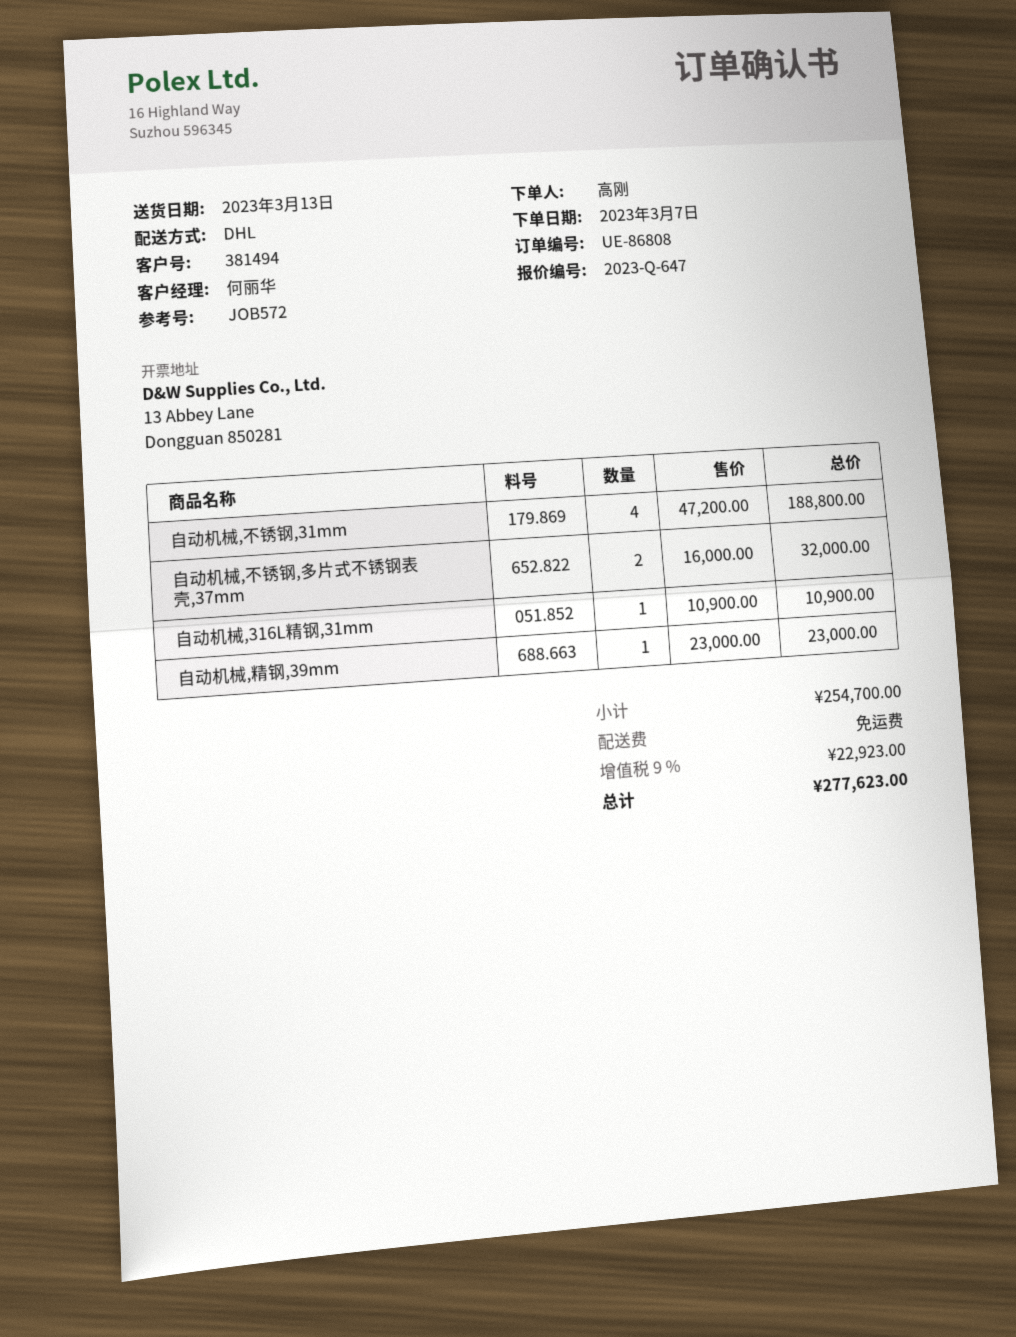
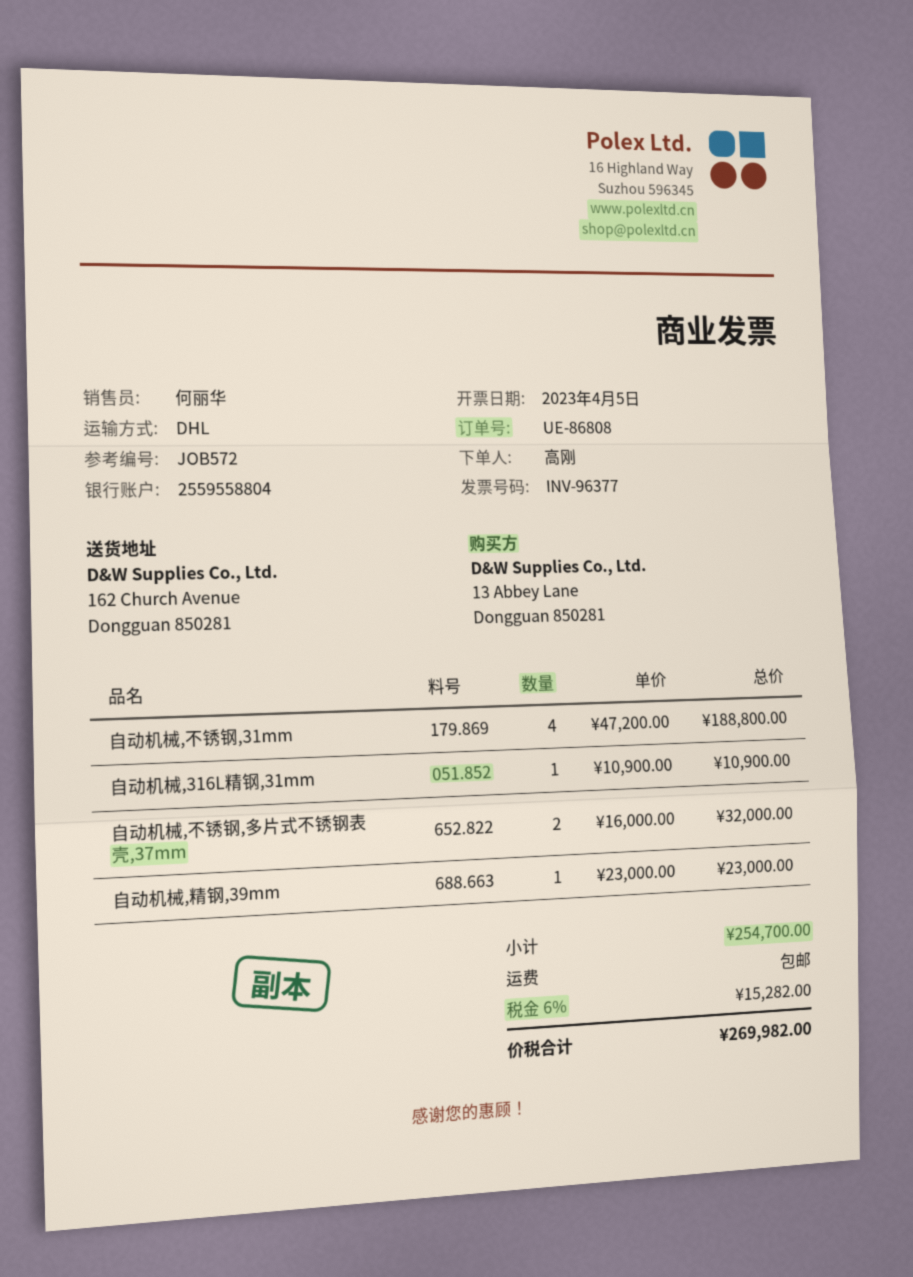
tax: 9% = 22923.00 -> 6% = 15282.00
total: 277623.00 -> 269982.00

